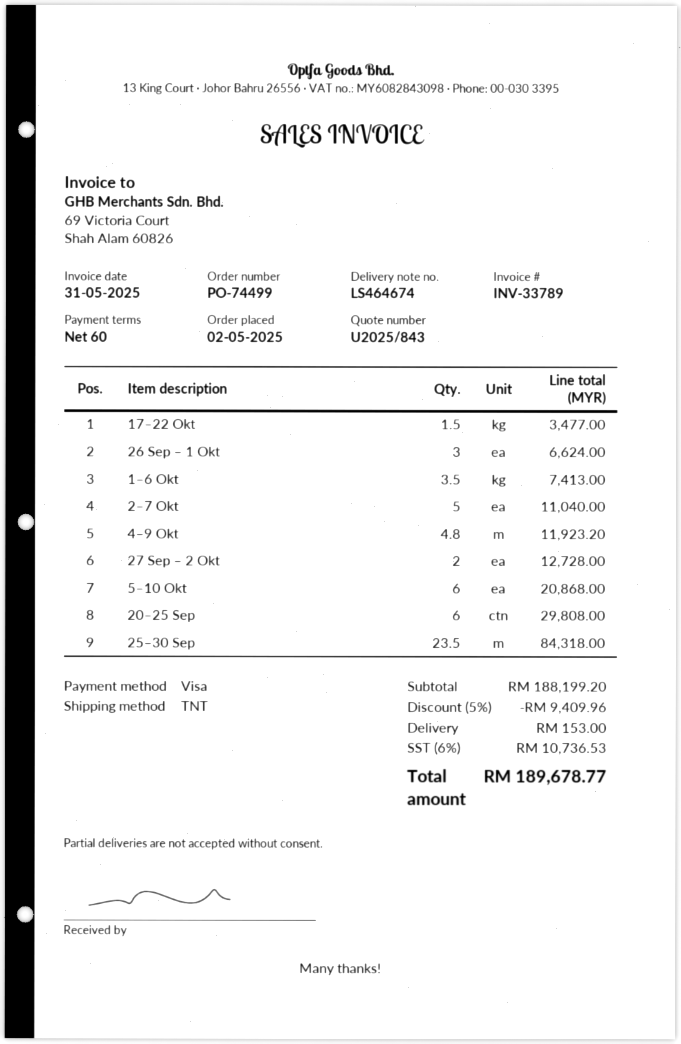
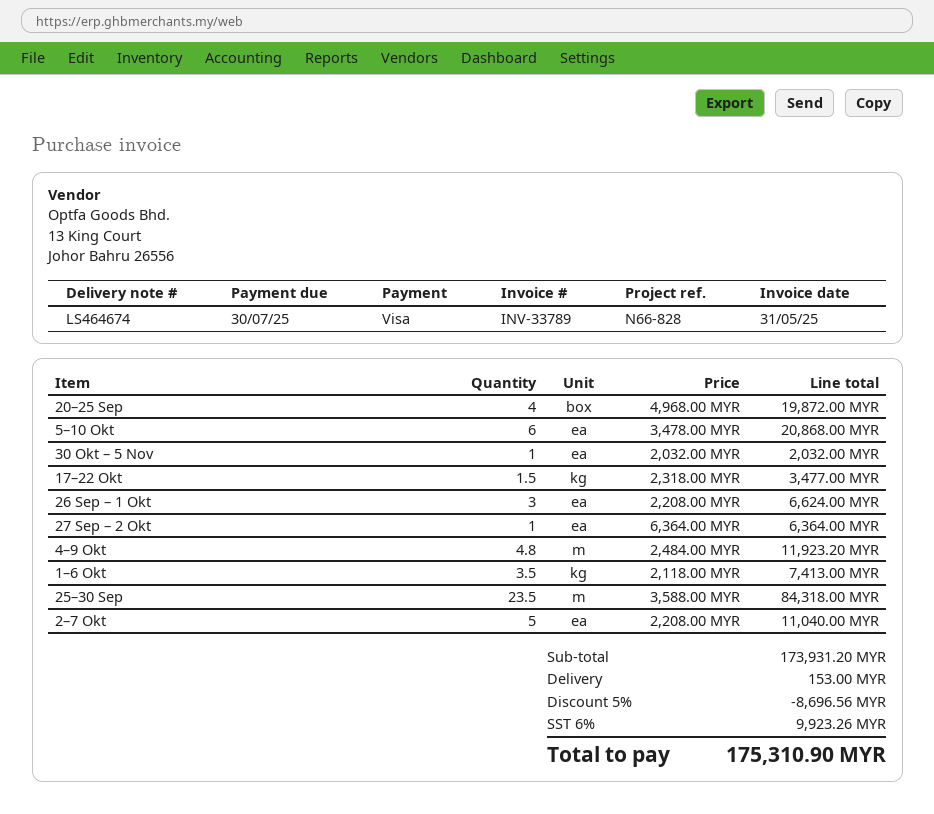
27 Sep – 2 Okt: 2 for 12728.00 -> 1 for 6364.00
20–25 Sep: 6 for 29808.00 -> 4 for 19872.00
30 Okt – 5 Nov: none -> 1 for 2032.00
subtotal: 188199.20 -> 173931.20
discount: 5% = 9409.96 -> 5% = 8696.56
tax: 6% = 10736.53 -> 6% = 9923.26
total: 189678.77 -> 175310.90

